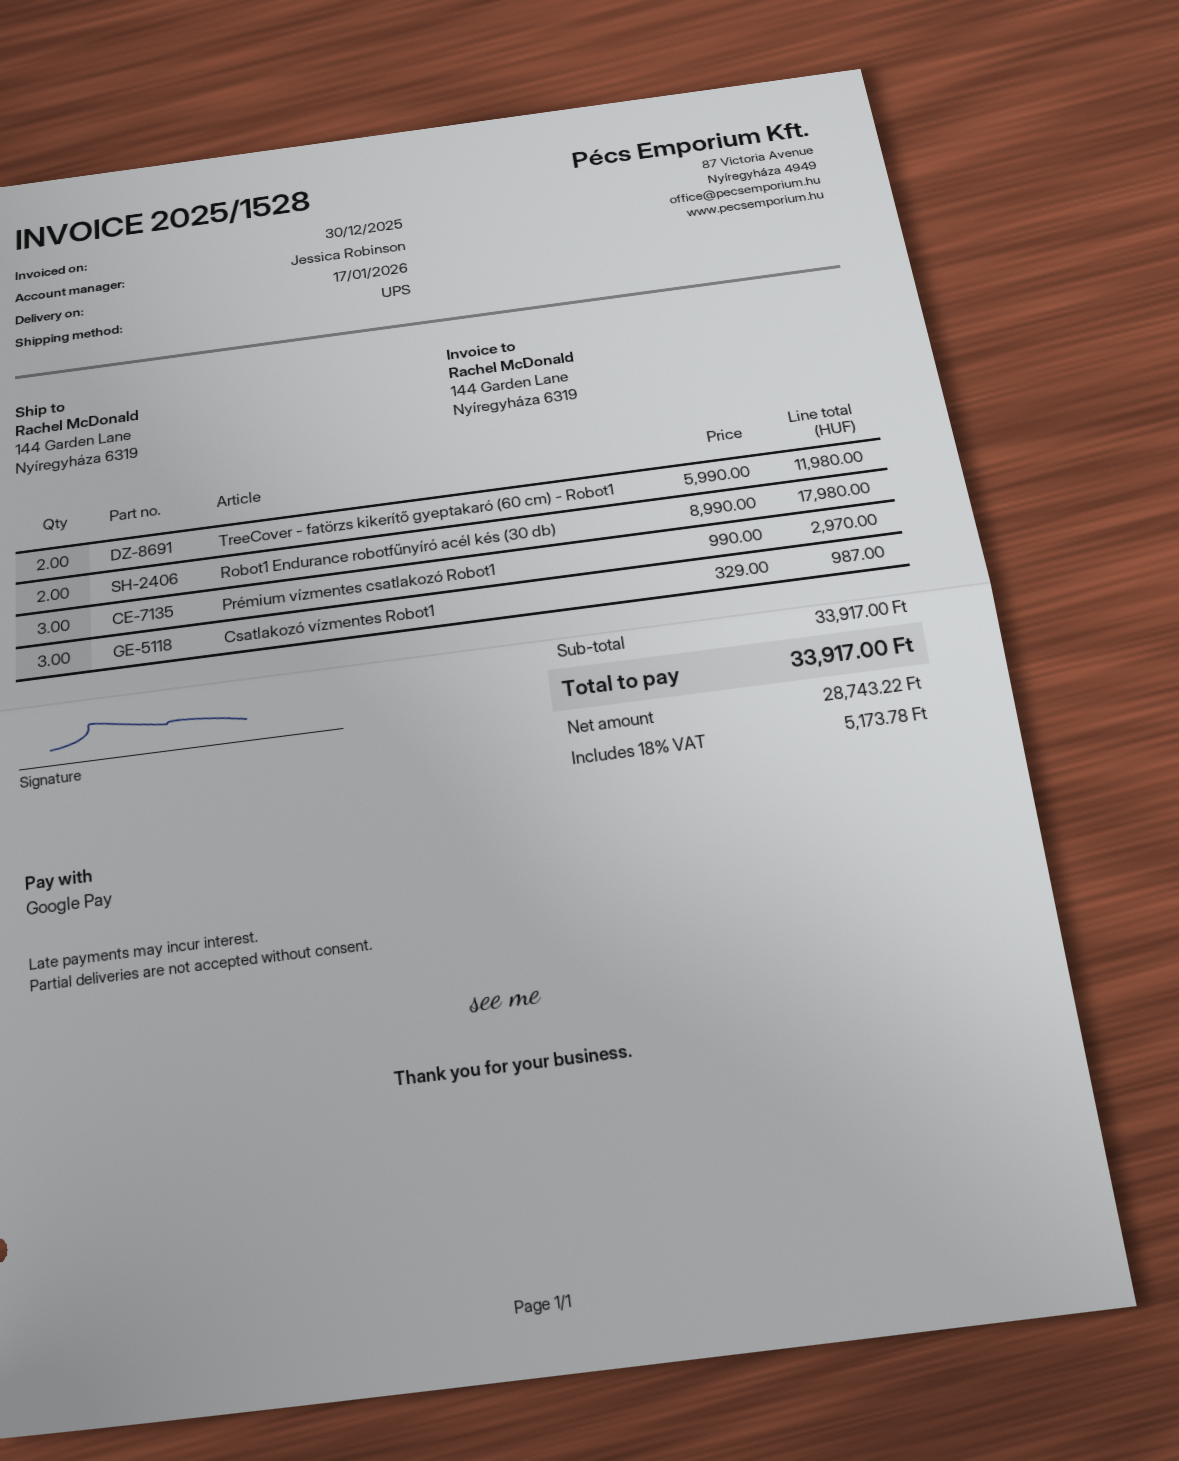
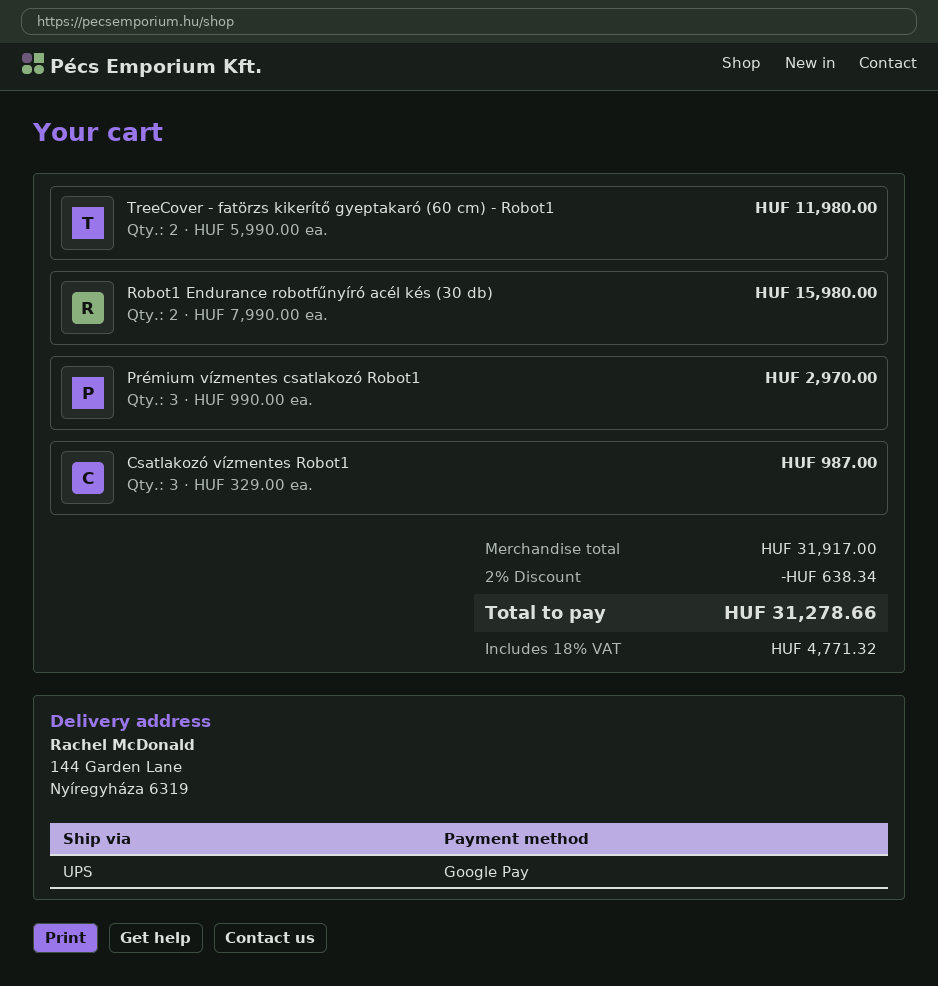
Robot1 Endurance robotfűnyíró acél kés (30 db): 2 x 8990.00 = 17980.00 -> 2 x 7990.00 = 15980.00
subtotal: 33917.00 -> 31917.00
discount: none -> 2% = 638.34
tax: 18% = 5173.78 -> 18% = 4771.32
total: 33917.00 -> 31278.66

